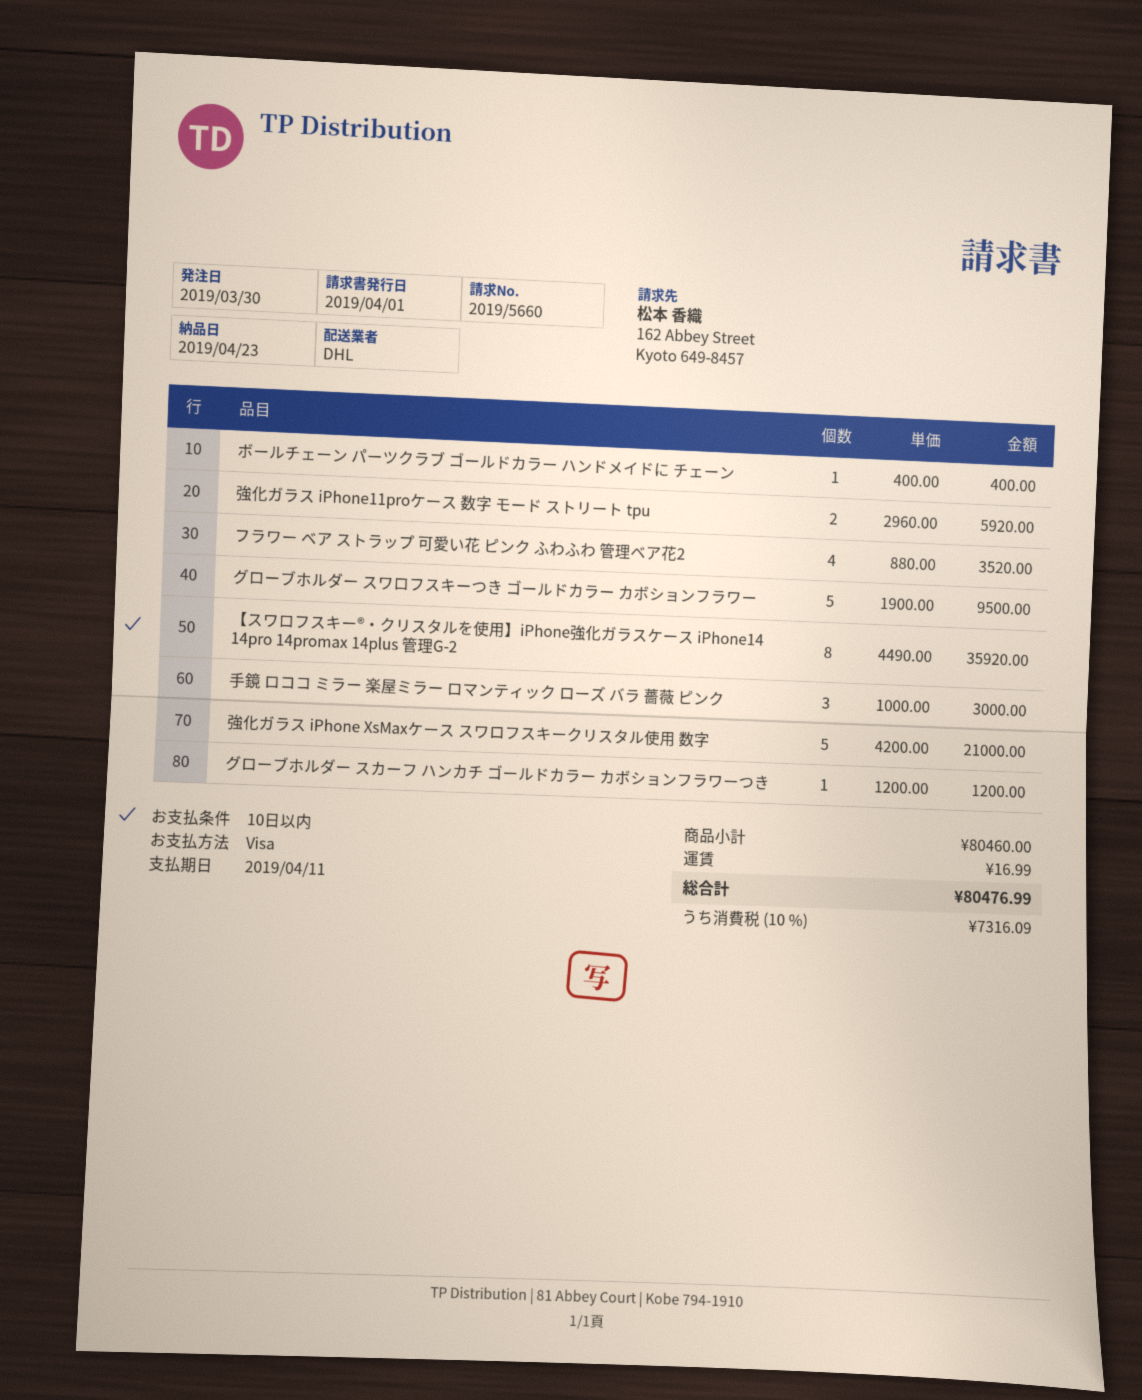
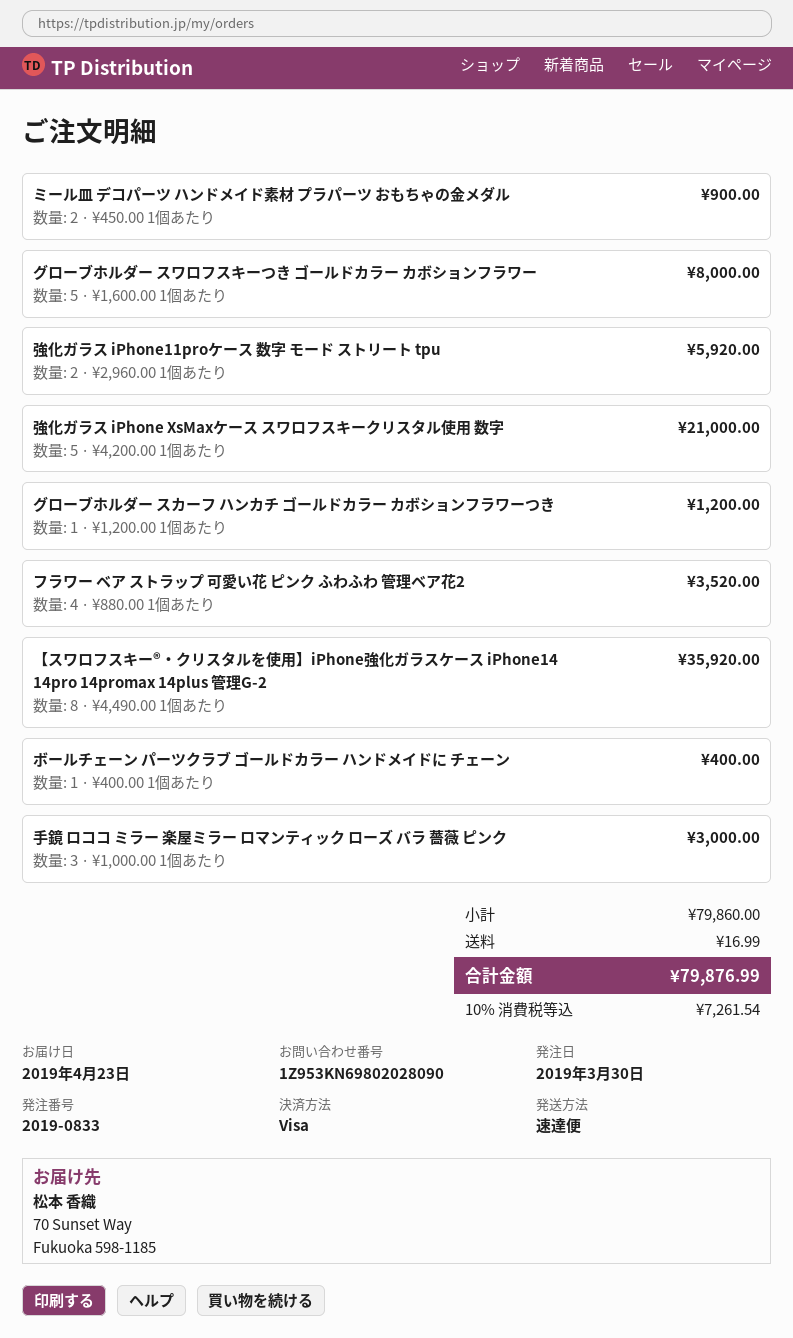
shipping method: DHL -> express
グローブホルダー スワロフスキーつき ゴールドカラー カボションフラワー: 5 x 1900.00 = 9500.00 -> 5 x 1600.00 = 8000.00
ミール皿 デコパーツ ハンドメイド素材 プラパーツ おもちゃの金メダル: none -> 2 x 450.00 = 900.00
subtotal: 80460.00 -> 79860.00
tax: 10% = 7316.09 -> 10% = 7261.54
total: 80476.99 -> 79876.99

